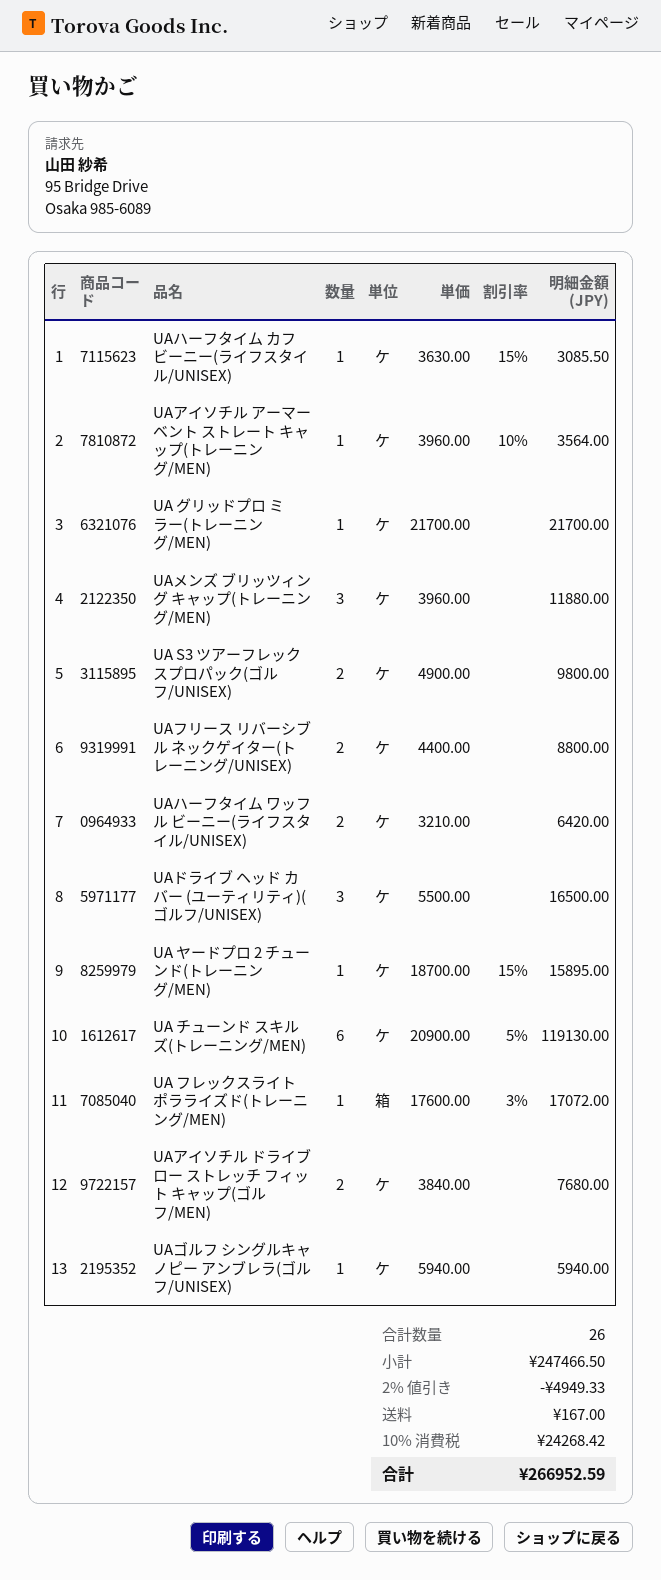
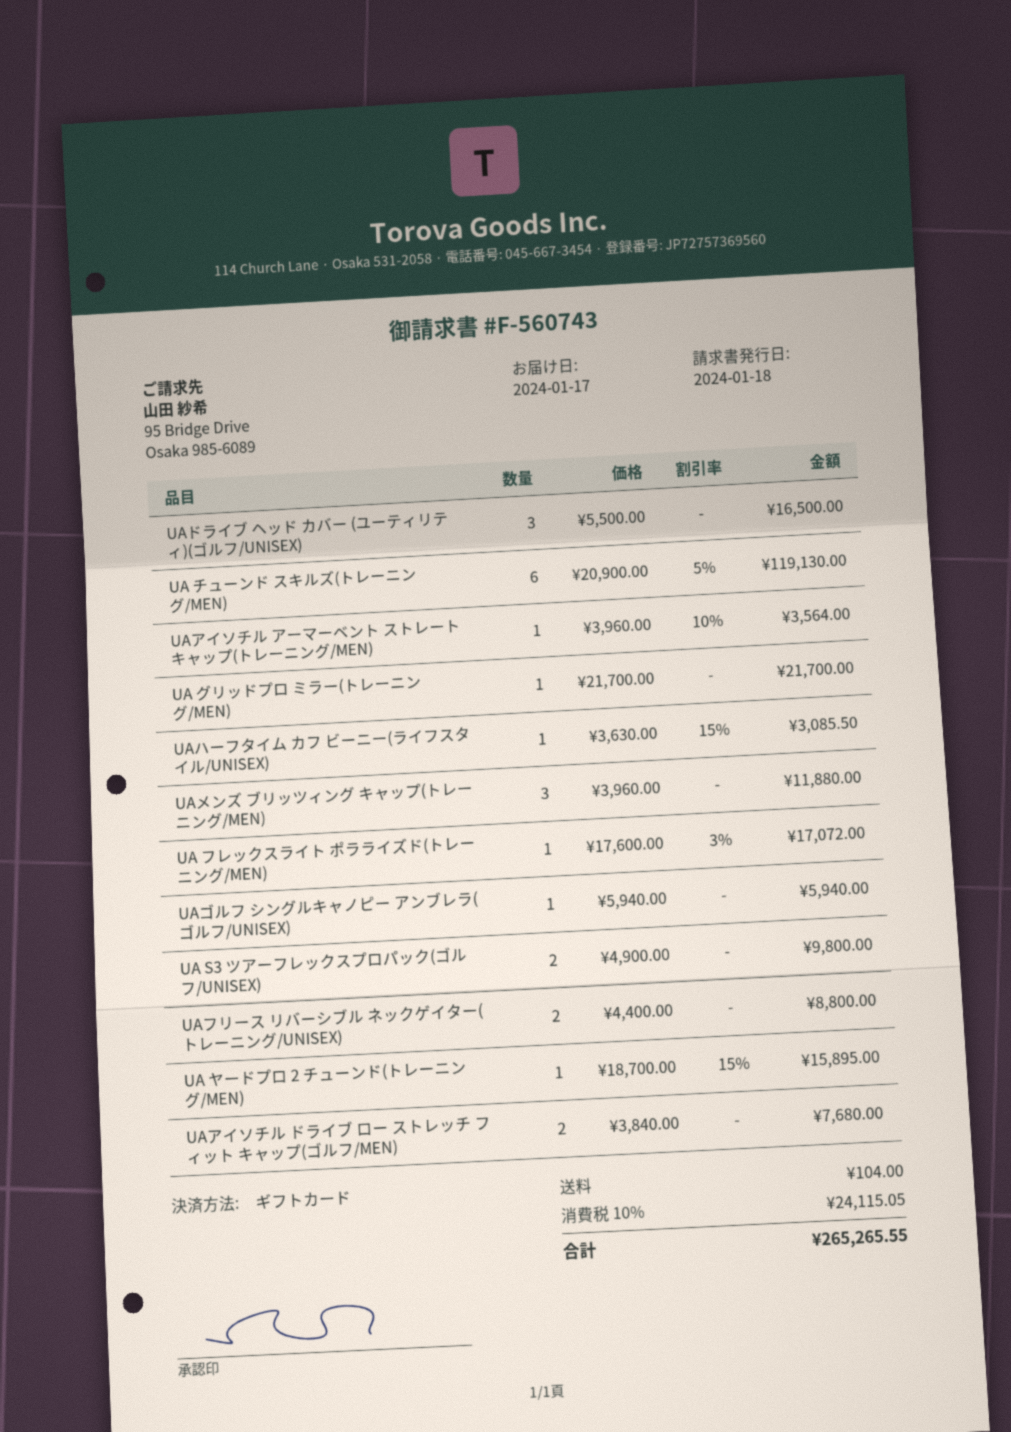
UAハーフタイム ワッフル ビーニー(ライフスタイル/UNISEX): 2 x 3210.00 = 6420.00 -> none
discount: 2% = 4949.33 -> none
shipping: 167.00 -> 104.00
tax: 10% = 24268.42 -> 10% = 24115.05
total: 266952.59 -> 265265.55

